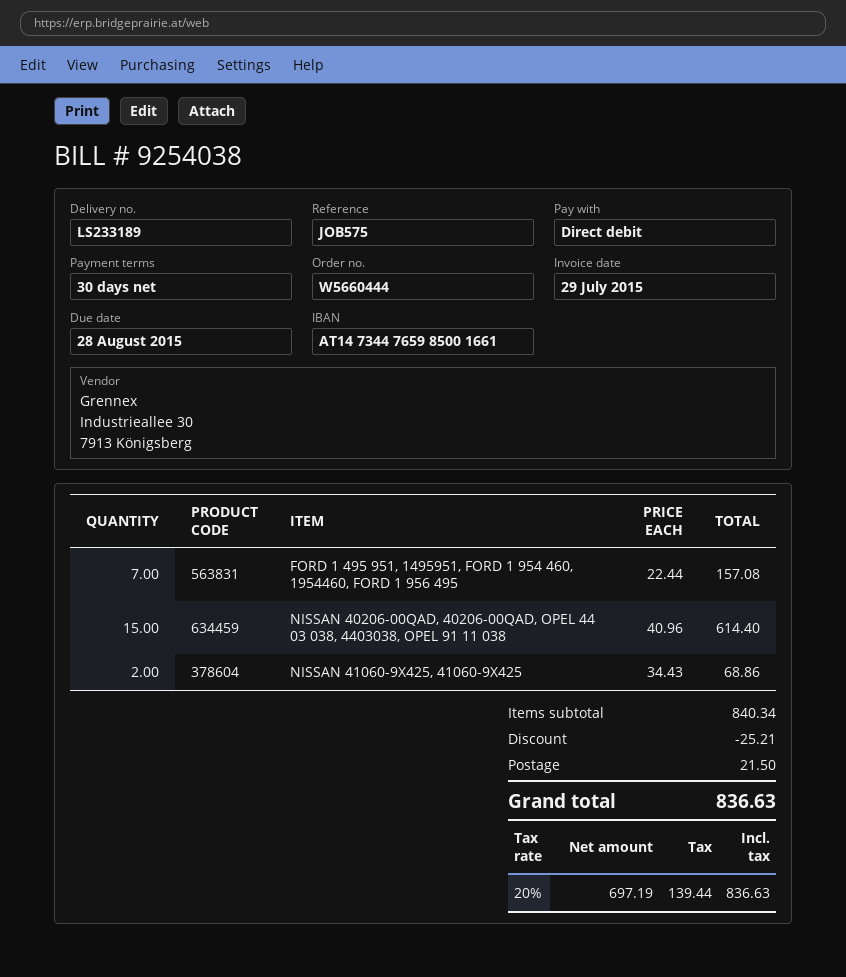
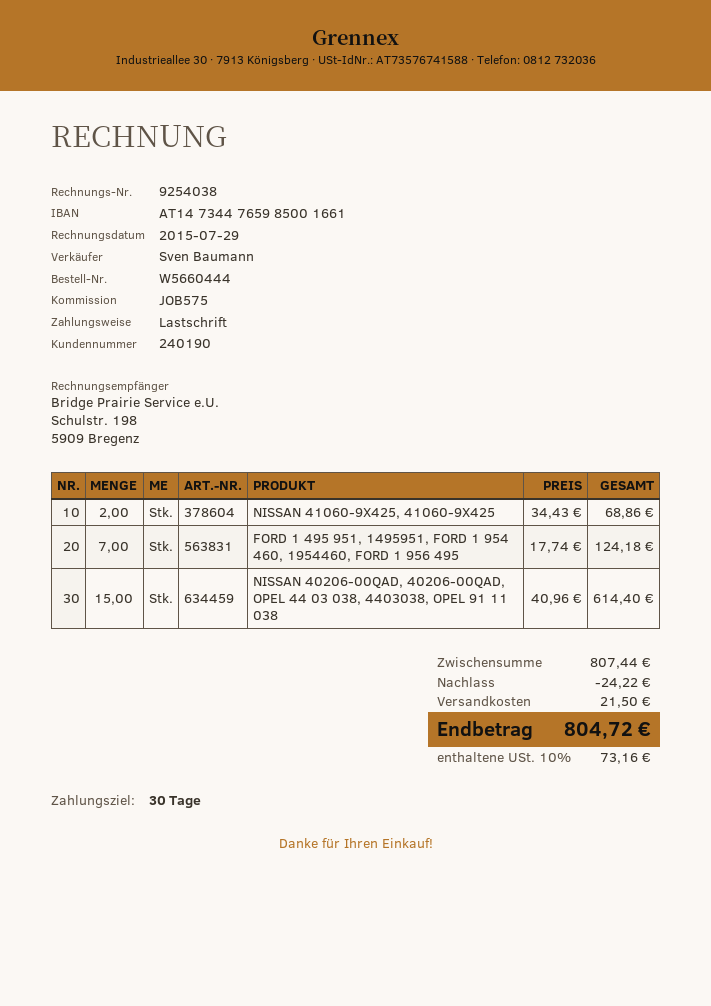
FORD 1 495 951, 1495951, FORD 1 954 460, 1954460, FORD 1 956 495: 7 x 22.44 = 157.08 -> 7 x 17.74 = 124.18
subtotal: 840.34 -> 807.44
discount: 25.21 -> 24.22
tax: 20% = 139.44 -> 10% = 73.16
total: 836.63 -> 804.72

